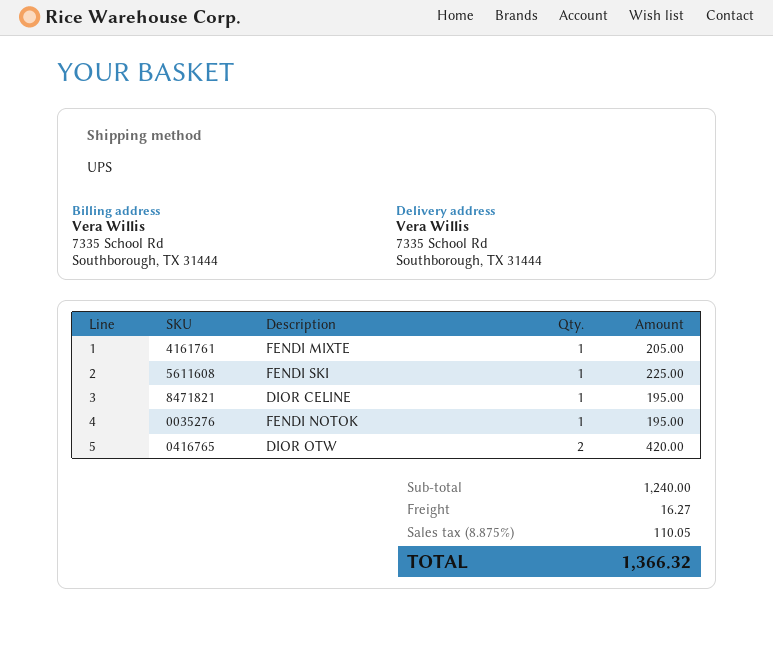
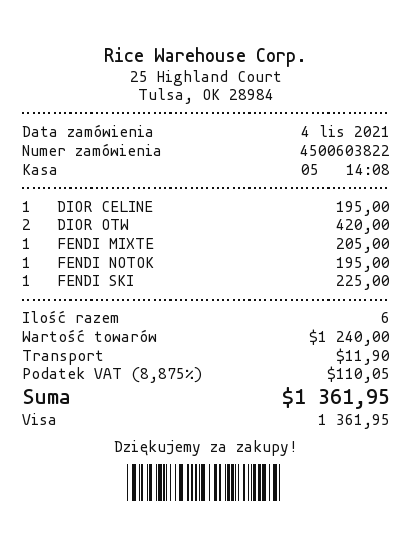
shipping: 16.27 -> 11.90
total: 1366.32 -> 1361.95

